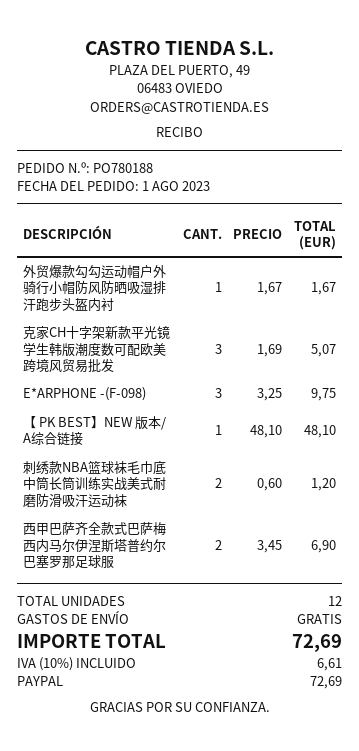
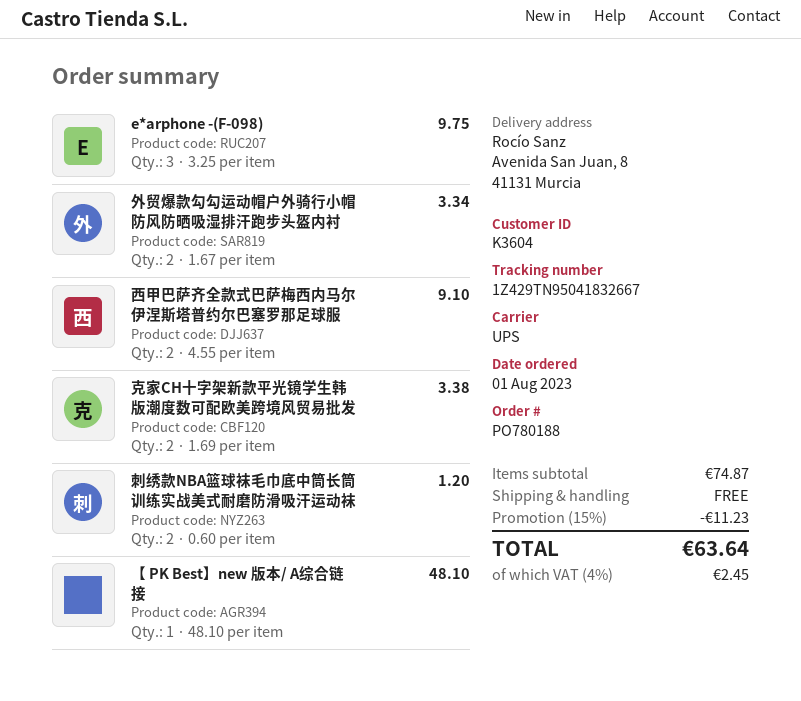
外贸爆款勾勾运动帽户外骑行小帽防风防晒吸湿排汗跑步头盔内衬: 1 x 1.67 = 1.67 -> 2 x 1.67 = 3.34
克家CH十字架新款平光镜学生韩版潮度数可配欧美跨境风贸易批发: 3 x 1.69 = 5.07 -> 2 x 1.69 = 3.38
西甲巴萨齐全款式巴萨梅西内马尔伊涅斯塔普约尔巴塞罗那足球服: 2 x 3.45 = 6.90 -> 2 x 4.55 = 9.10
discount: none -> 15% = 11.23
tax: 10% = 6.61 -> 4% = 2.45
total: 72.69 -> 63.64

